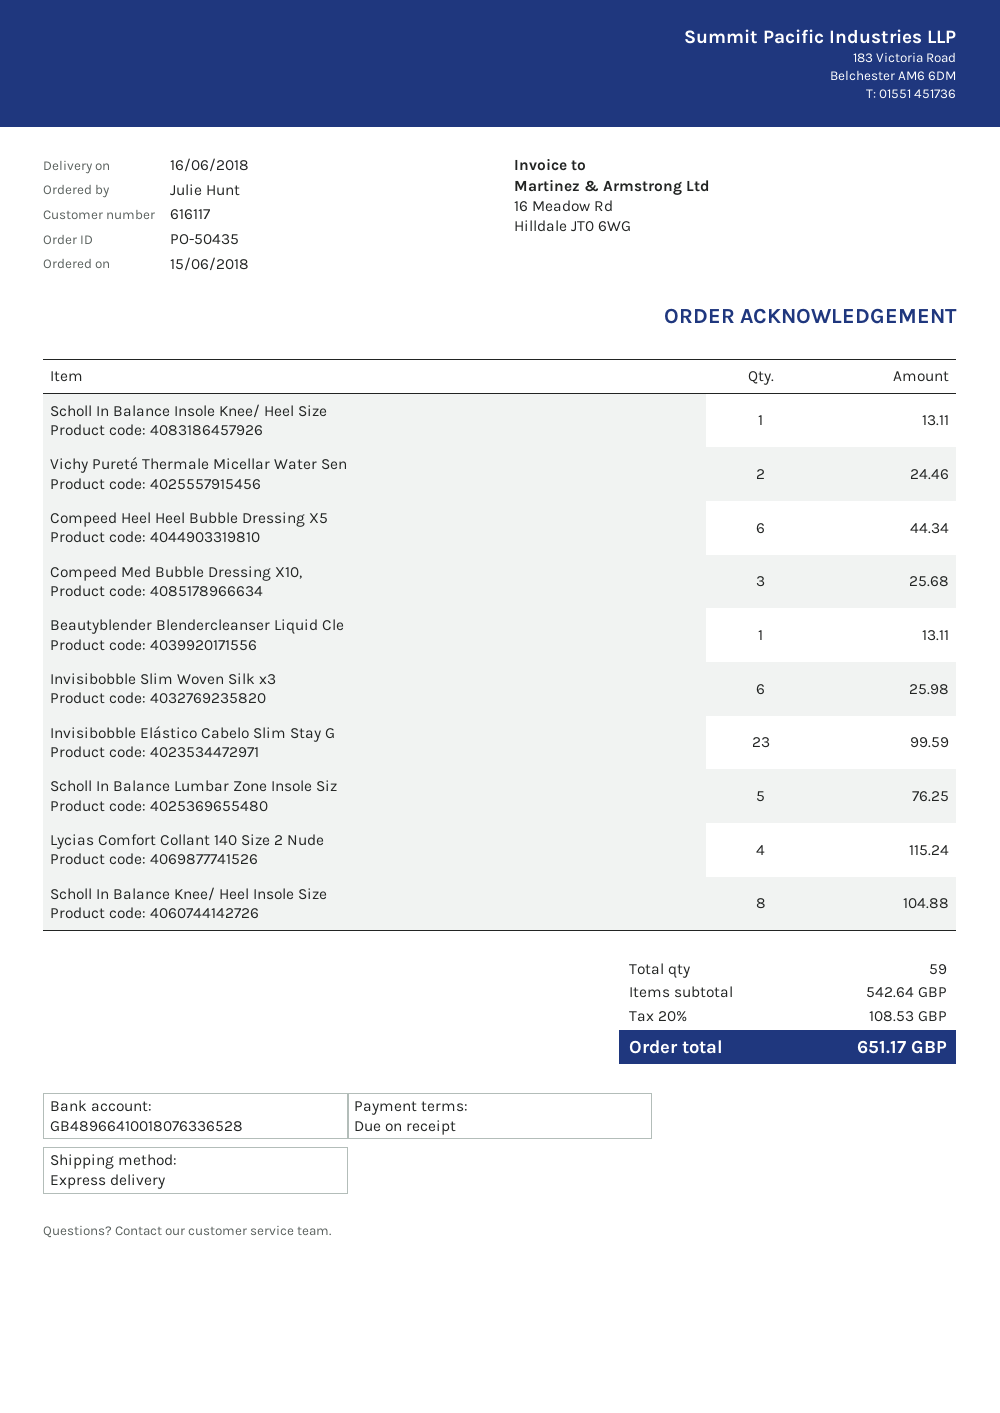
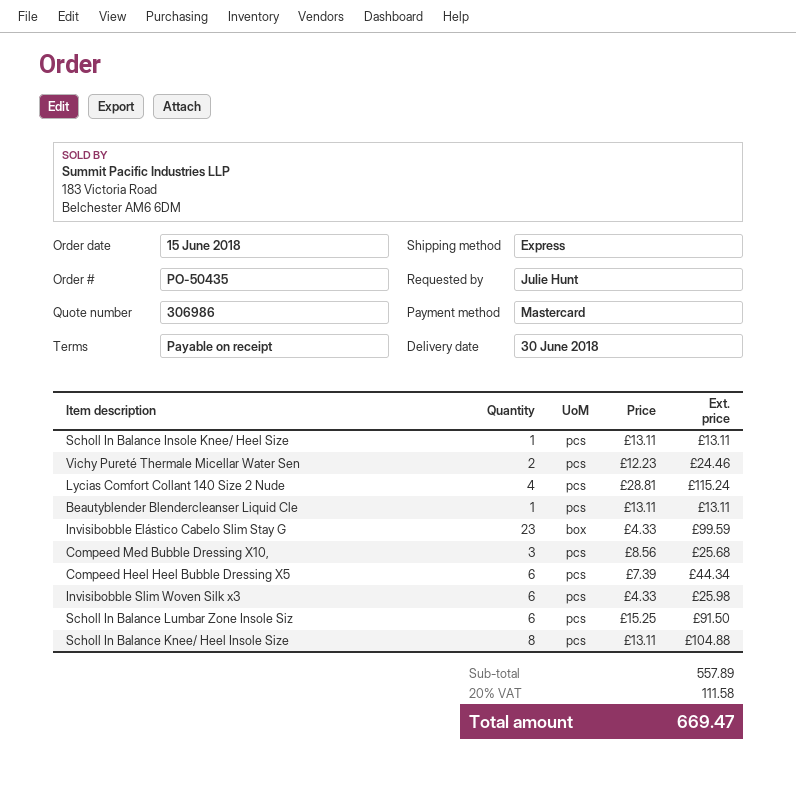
delivery date: 2018-06-16 -> 2018-06-30
Scholl In Balance Lumbar Zone Insole Siz: 5 for 76.25 -> 6 for 91.50
subtotal: 542.64 -> 557.89
tax: 20% = 108.53 -> 20% = 111.58
total: 651.17 -> 669.47

